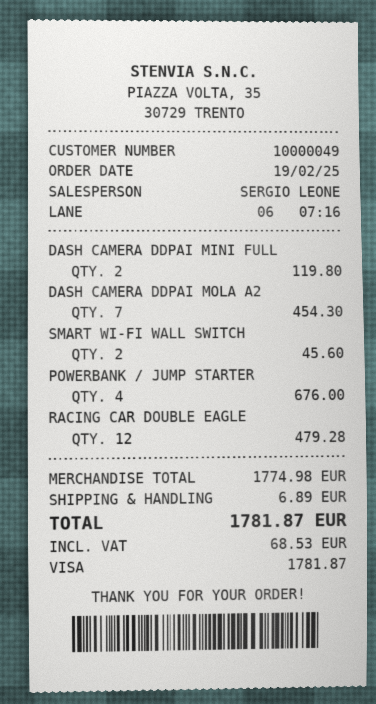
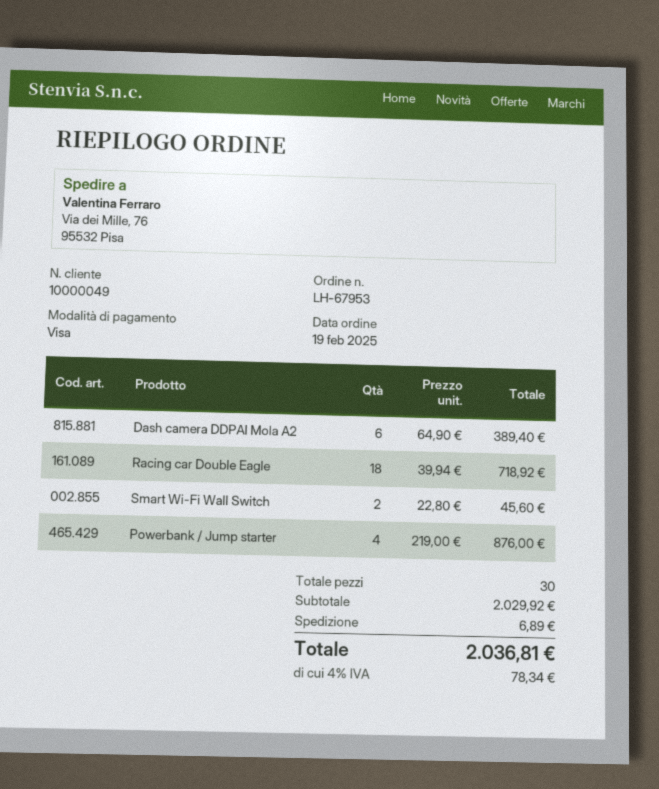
DASH CAMERA DDPAI MINI FULL: 2 for 119.80 -> none
DASH CAMERA DDPAI MOLA A2: 7 for 454.30 -> 6 for 389.40
POWERBANK / JUMP STARTER: 4 for 676.00 -> 4 for 876.00
RACING CAR DOUBLE EAGLE: 12 for 479.28 -> 18 for 718.92
subtotal: 1774.98 -> 2029.92
tax: 68.53 -> 78.34
total: 1781.87 -> 2036.81

